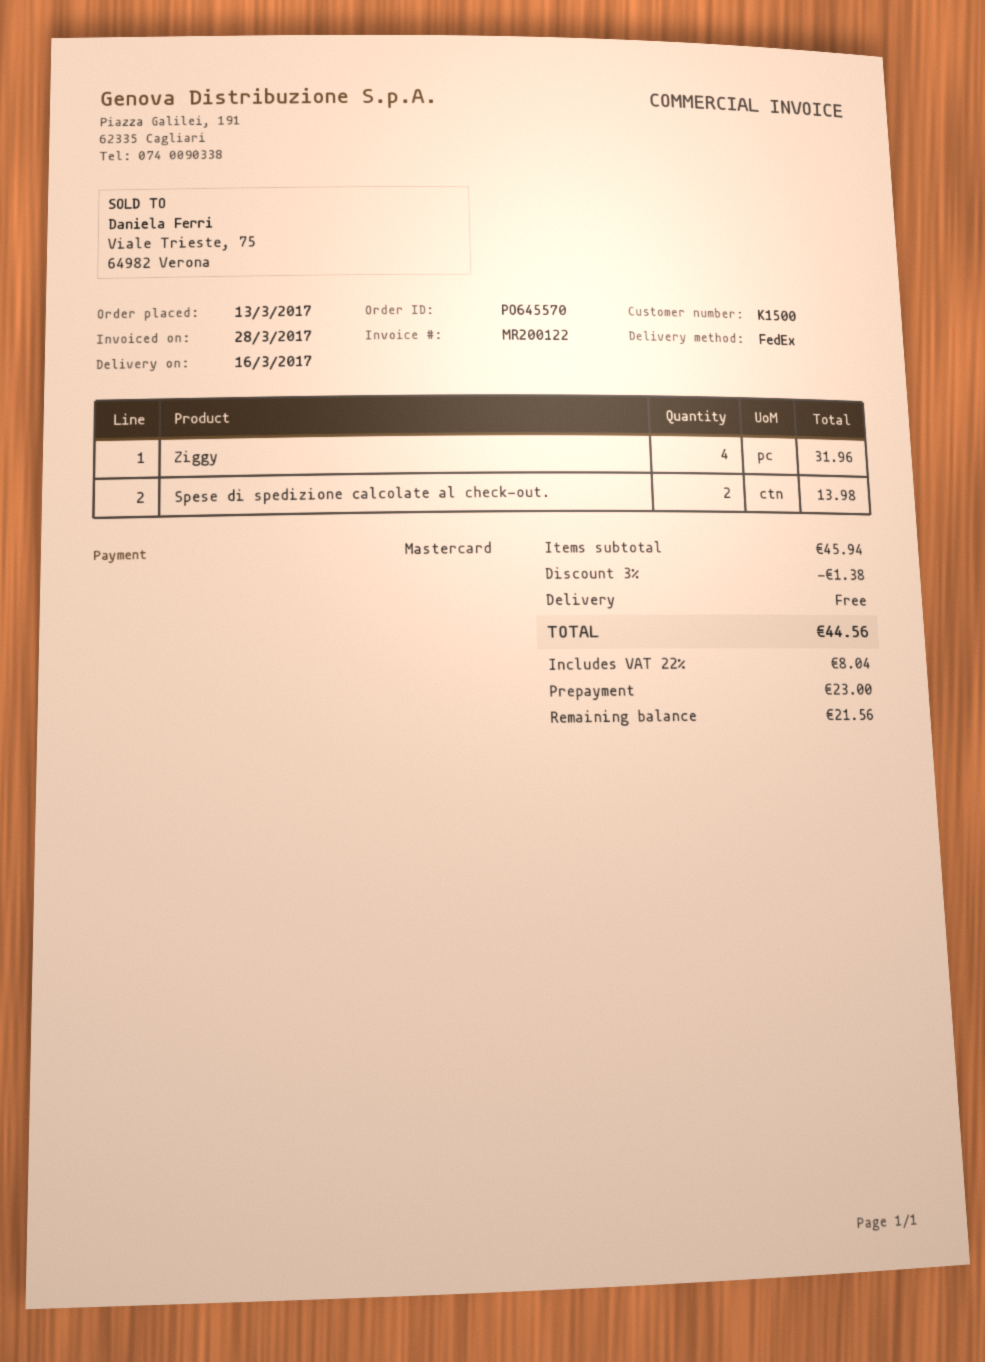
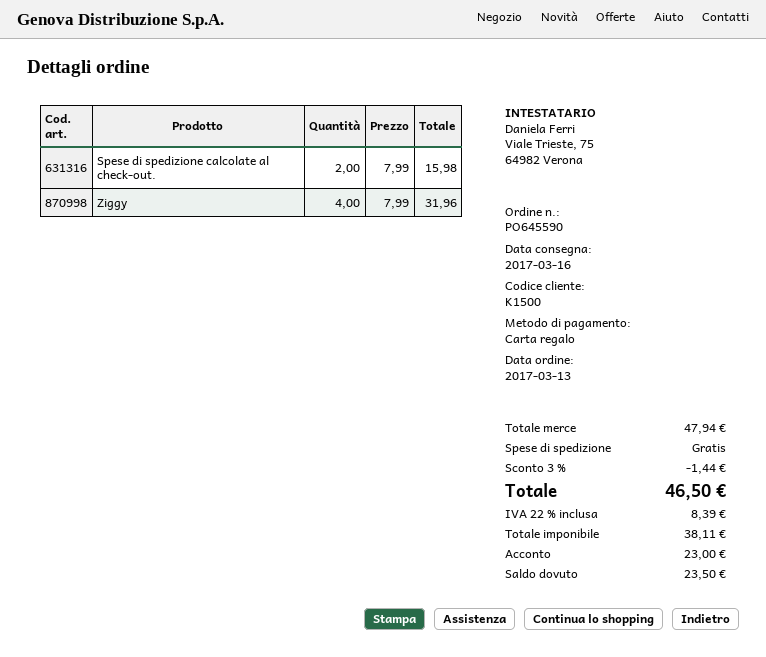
order number: PO645570 -> PO645590
payment method: Mastercard -> gift card
Spese di spedizione calcolate al check-out.: 2 for 13.98 -> 2 for 15.98
subtotal: 45.94 -> 47.94
discount: 3% = 1.38 -> 3% = 1.44
tax: 22% = 8.04 -> 22% = 8.39
total: 44.56 -> 46.50
balance: 21.56 -> 23.50

